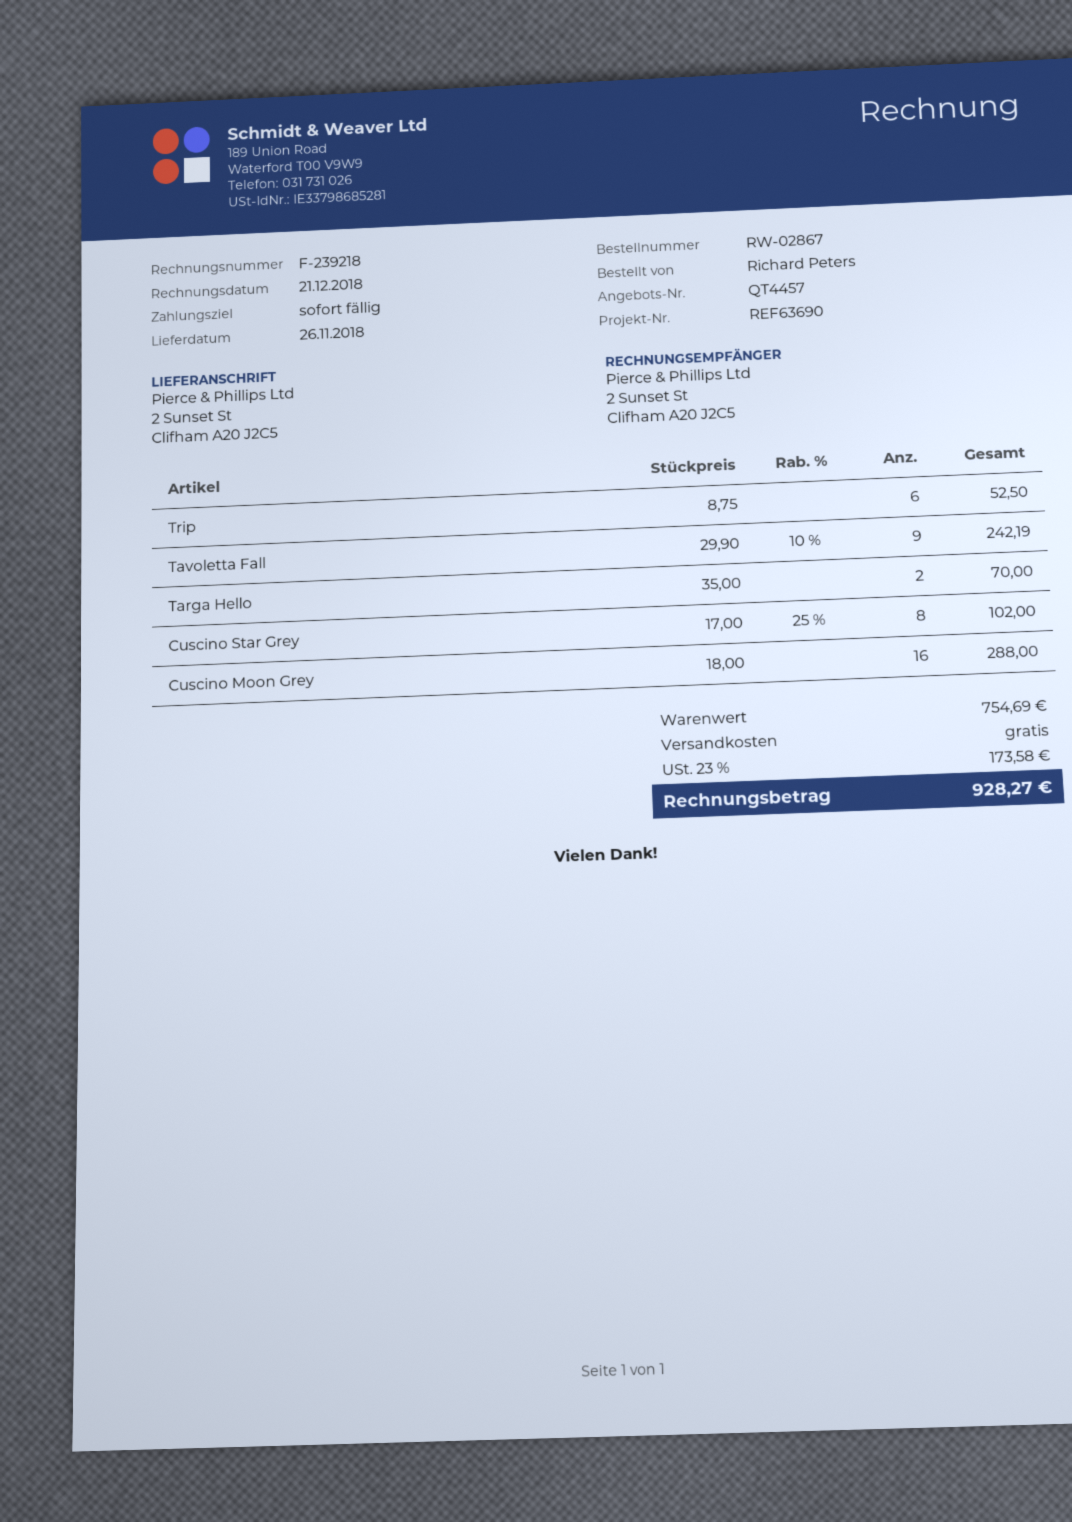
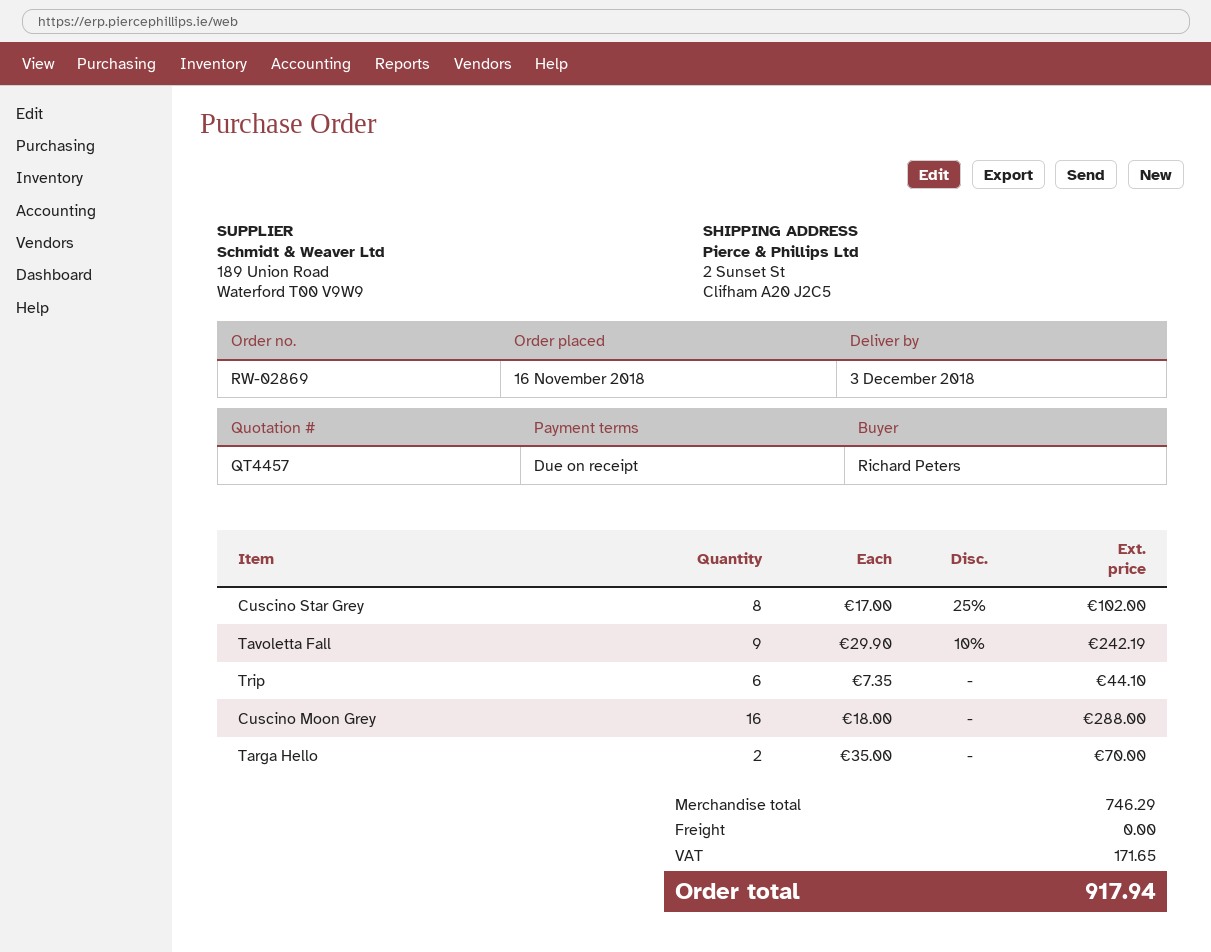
order number: RW-02867 -> RW-02869
delivery date: 2018-11-26 -> 2018-12-03
Trip: 6 x 8.75 = 52.50 -> 6 x 7.35 = 44.10
subtotal: 754.69 -> 746.29
tax: 173.58 -> 171.65
total: 928.27 -> 917.94

